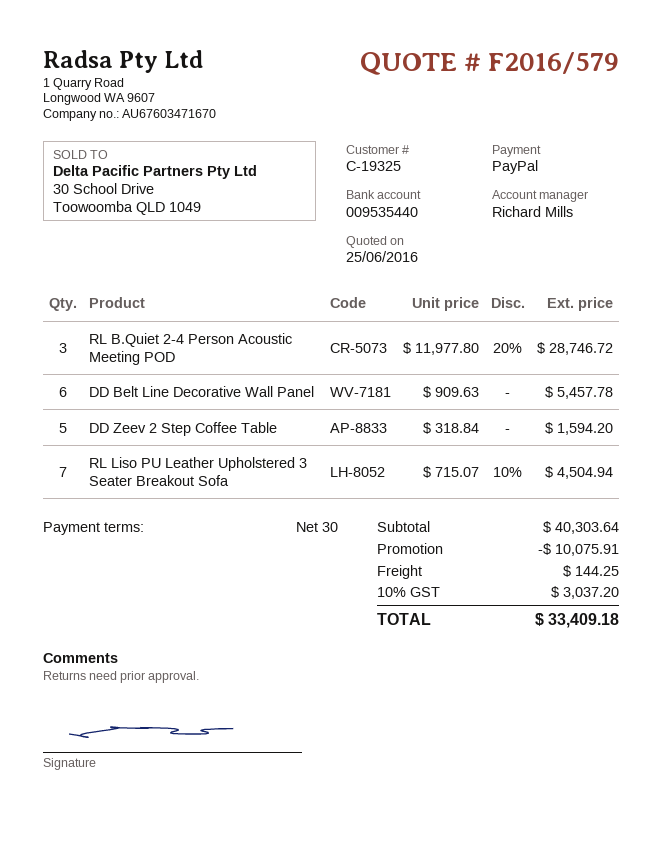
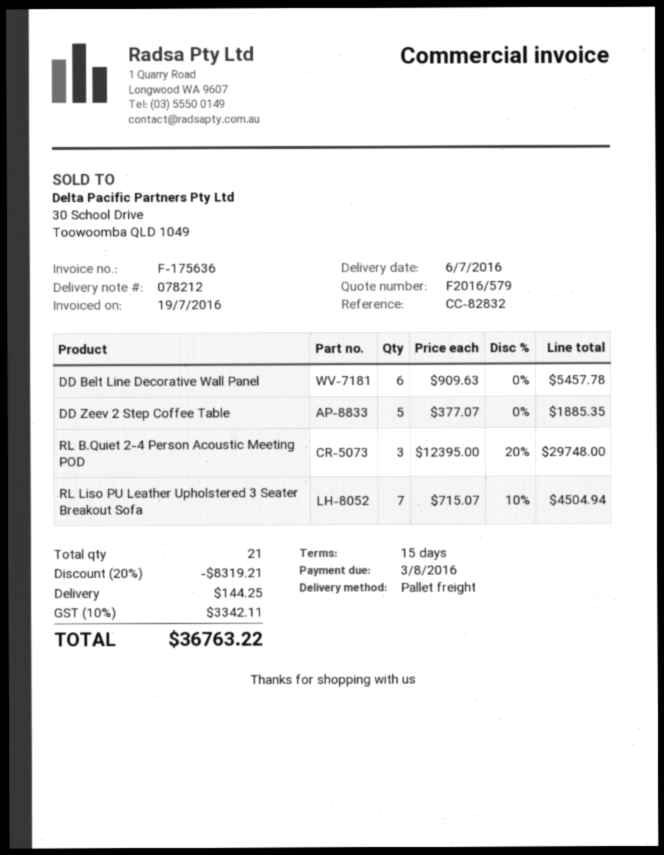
payment terms: 30 days -> 15 days
RL B.Quiet 2-4 Person Acoustic Meeting POD: 3 x 11977.80 - 20% = 28746.72 -> 3 x 12395.00 - 20% = 29748.00
DD Zeev 2 Step Coffee Table: 5 x 318.84 = 1594.20 -> 5 x 377.07 = 1885.35
discount: 10075.91 -> 8319.21
tax: 10% = 3037.20 -> 10% = 3342.11
total: 33409.18 -> 36763.22

